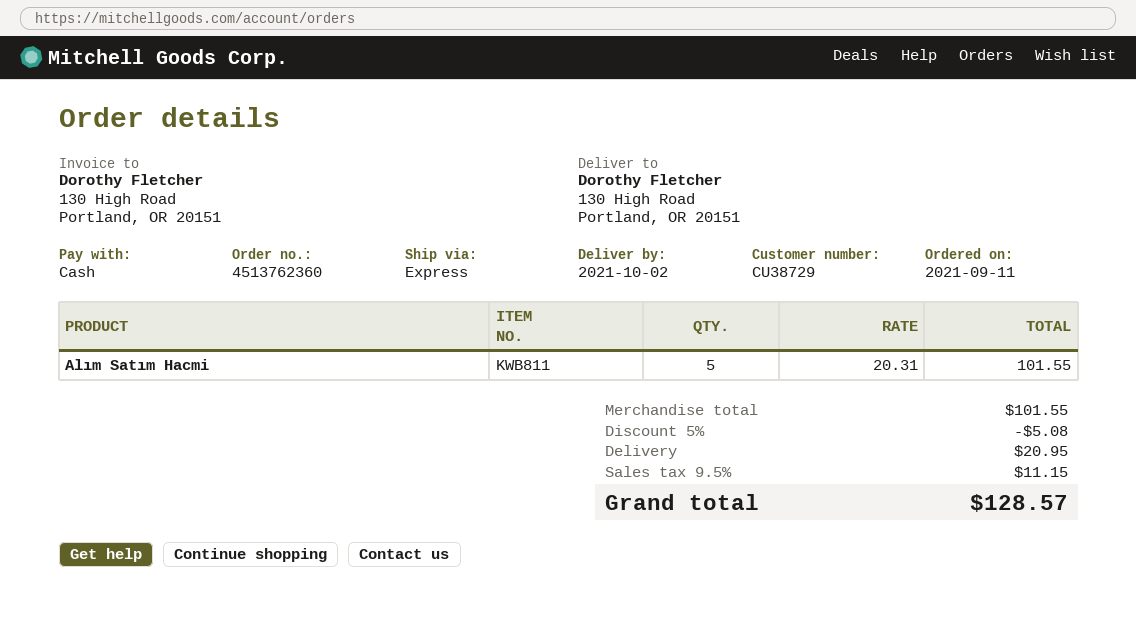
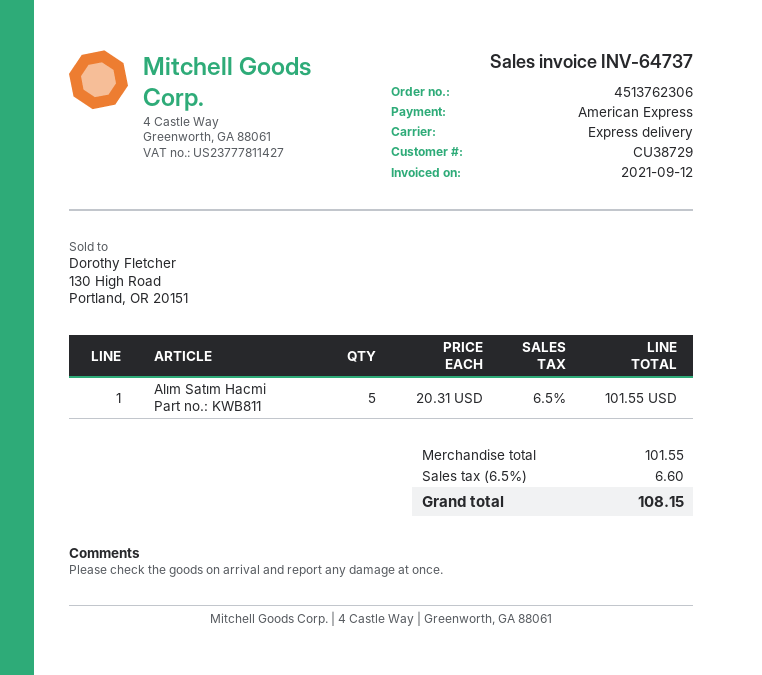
order number: 4513762360 -> 4513762306
payment method: cash -> American Express
discount: 5% = 5.08 -> none
shipping: 20.95 -> none
tax: 9.5% = 11.15 -> 6.5% = 6.60
total: 128.57 -> 108.15

